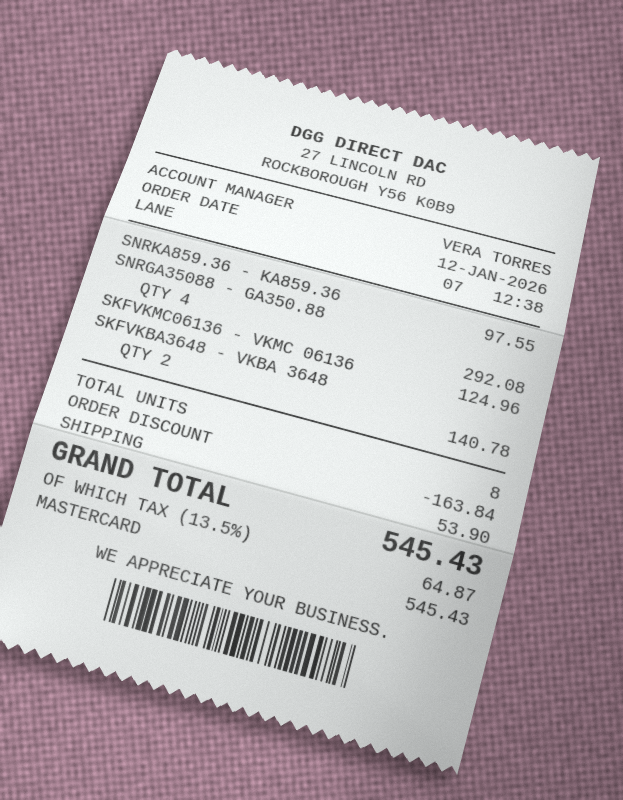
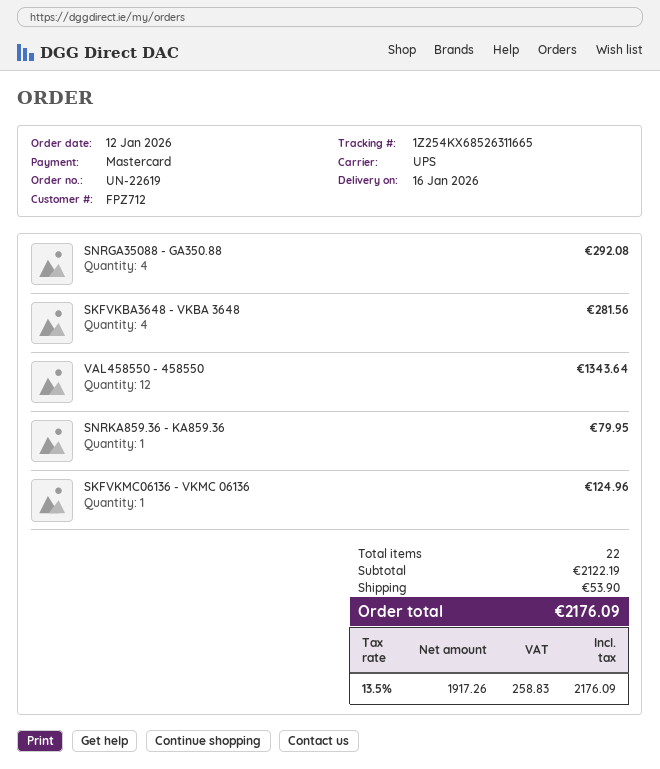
SNRKA859.36 - KA859.36: 1 for 97.55 -> 1 for 79.95
SKFVKBA3648 - VKBA 3648: 2 for 140.78 -> 4 for 281.56
VAL458550 - 458550: none -> 12 for 1343.64
total quantity: 8 -> 22
discount: 163.84 -> none
tax: 13.5% = 64.87 -> 13.5% = 258.83
total: 545.43 -> 2176.09

